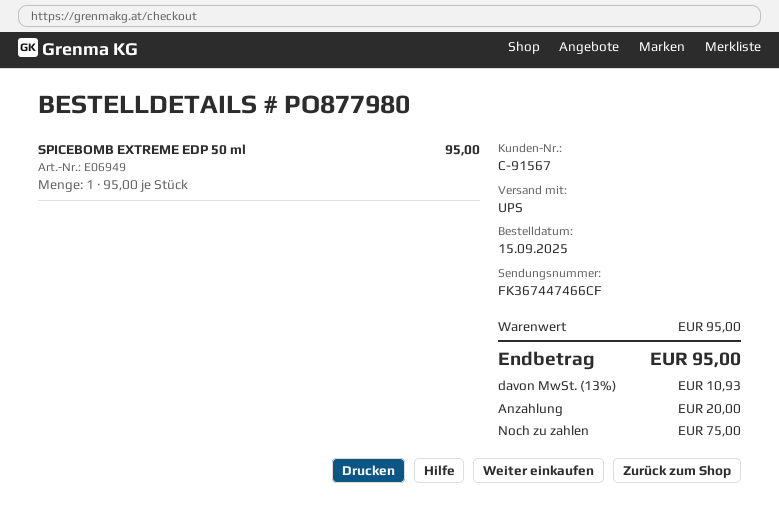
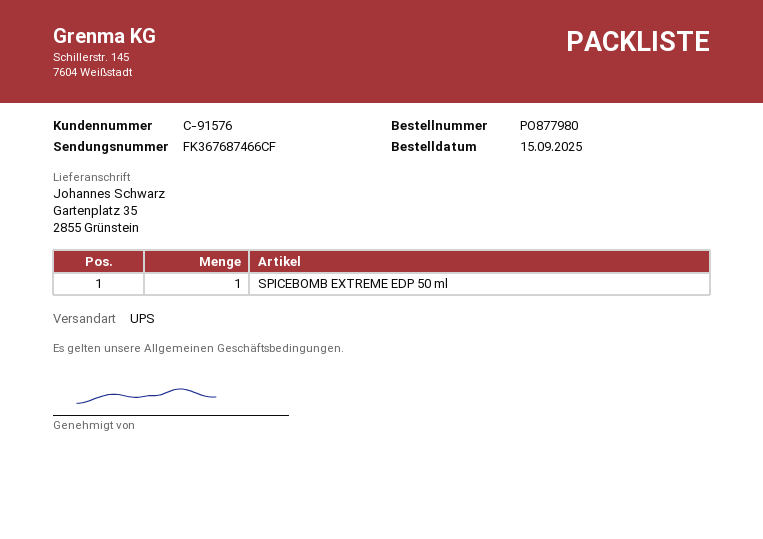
customer number: C-91567 -> C-91576
tracking number: FK367447466CF -> FK367687466CF

